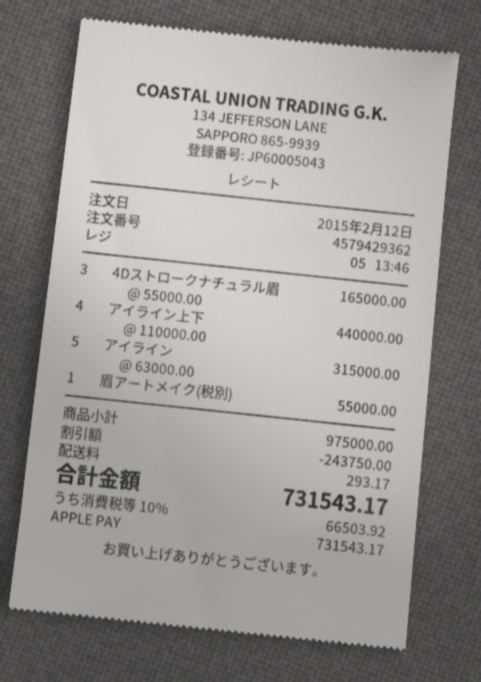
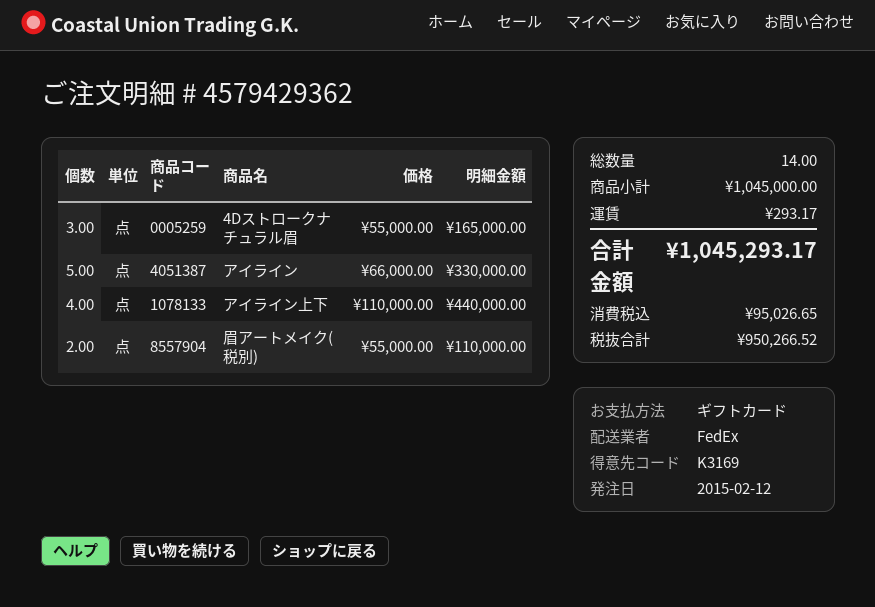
payment method: Apple Pay -> gift card
アイライン: 5 x 63000.00 = 315000.00 -> 5 x 66000.00 = 330000.00
眉アートメイク(税別): 1 x 55000.00 = 55000.00 -> 2 x 55000.00 = 110000.00
subtotal: 975000.00 -> 1045000.00
discount: 243750.00 -> none
tax: 66503.92 -> 95026.65
total: 731543.17 -> 1045293.17

